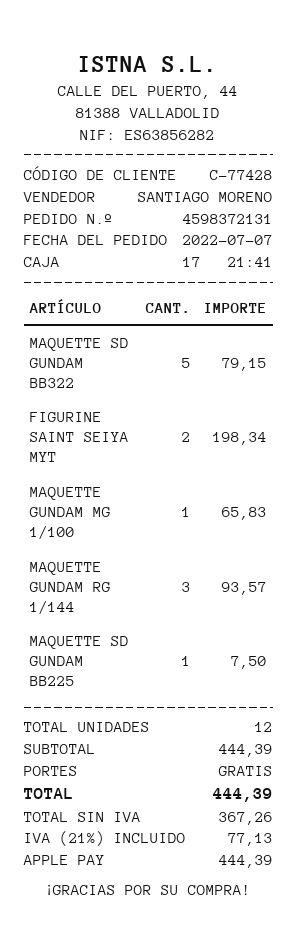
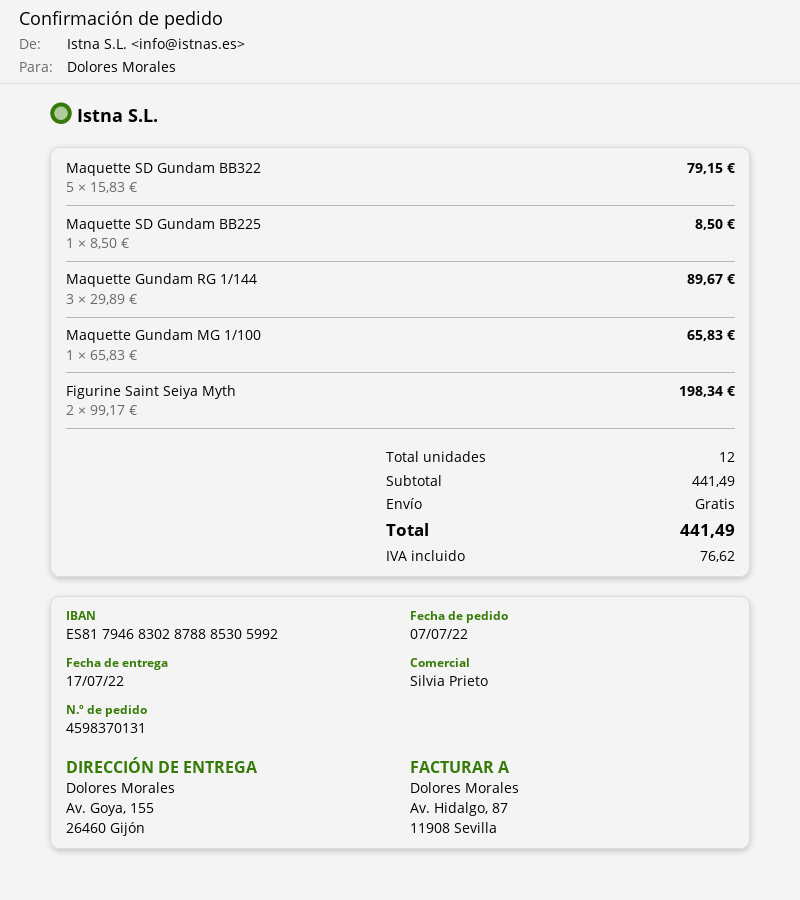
order number: 4598372131 -> 4598370131
sales rep: SANTIAGO MORENO -> Silvia Prieto
MAQUETTE GUNDAM RG 1/144: 3 for 93.57 -> 3 for 89.67
MAQUETTE SD GUNDAM BB225: 1 for 7.50 -> 1 for 8.50
subtotal: 444.39 -> 441.49
tax: 77.13 -> 76.62
total: 444.39 -> 441.49

